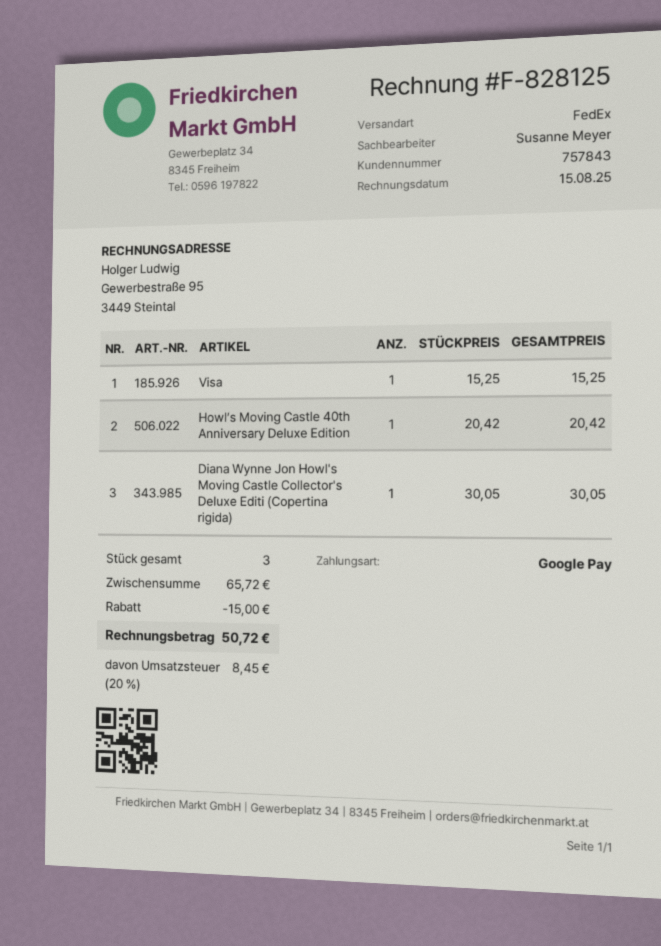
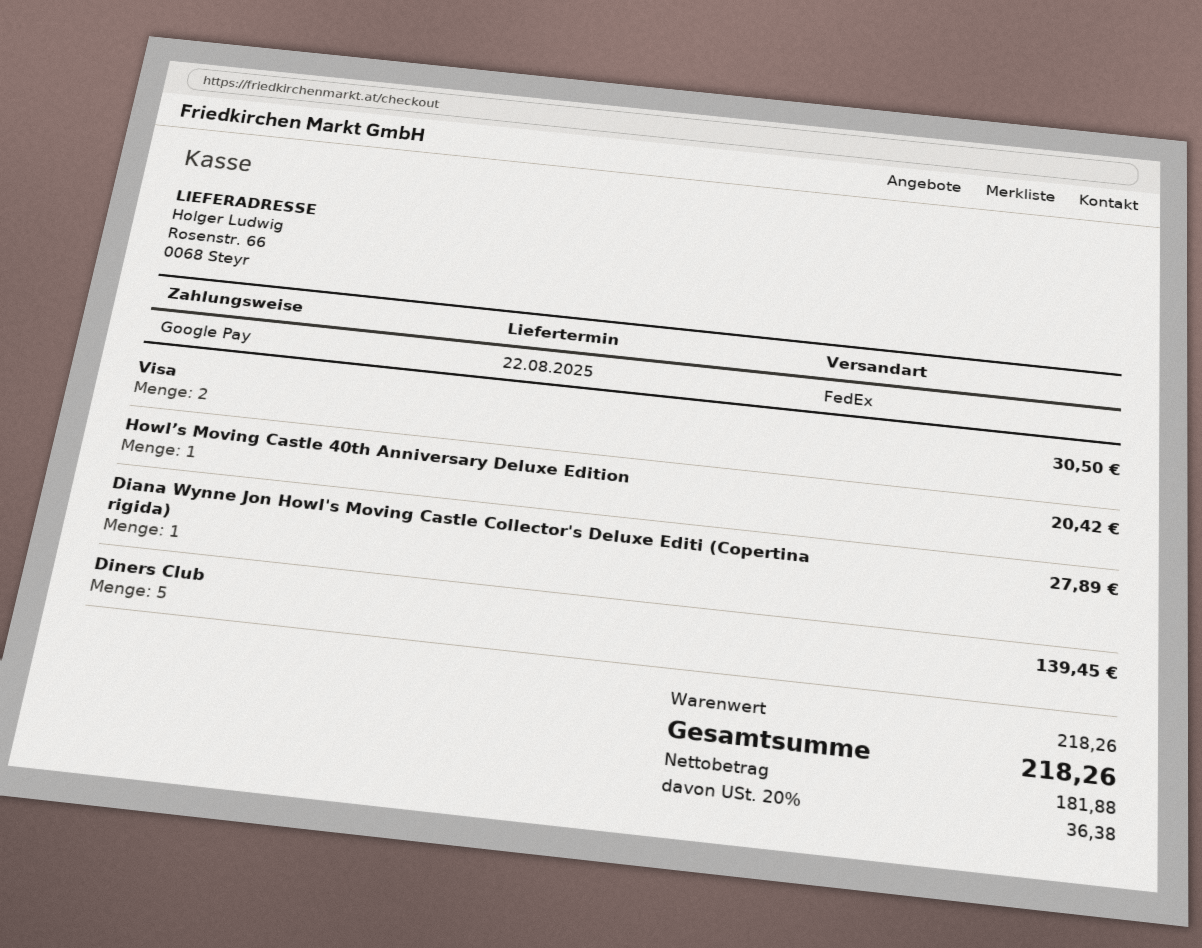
Visa: 1 for 15.25 -> 2 for 30.50
Diana Wynne Jon Howl's Moving Castle Collector's Deluxe Editi (Copertina rigida): 1 for 30.05 -> 1 for 27.89
Diners Club: none -> 5 for 139.45
subtotal: 65.72 -> 218.26
discount: 15.00 -> none
tax: 20% = 8.45 -> 20% = 36.38
total: 50.72 -> 218.26

